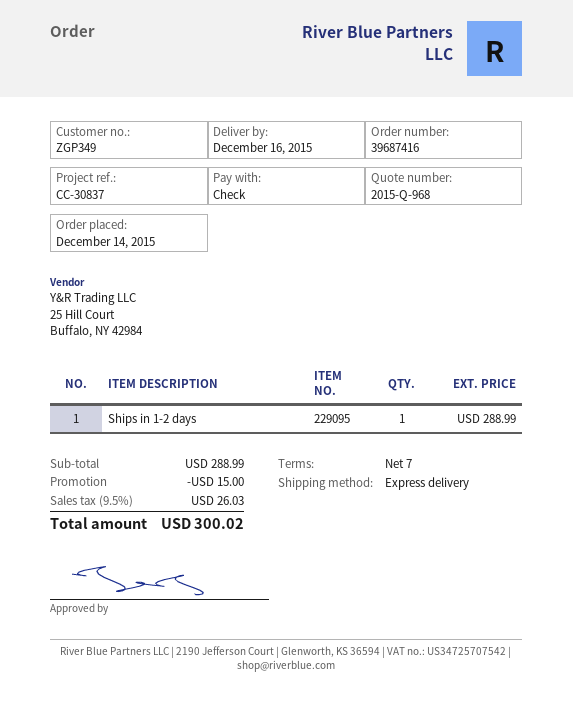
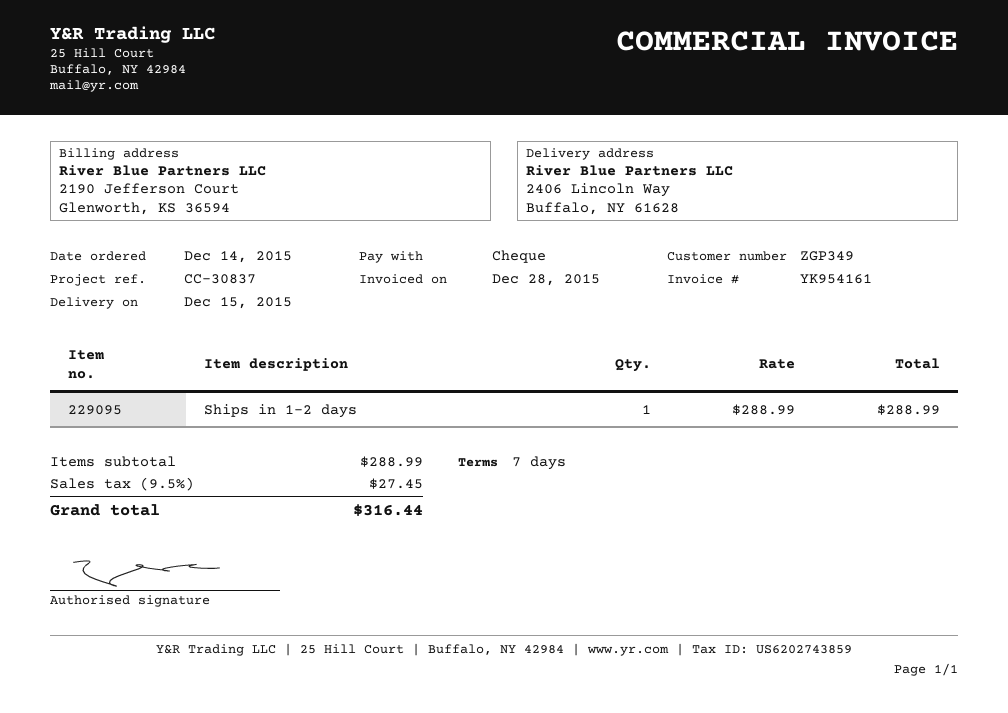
delivery date: 2015-12-16 -> 2015-12-15
discount: 15.00 -> none
tax: 9.5% = 26.03 -> 9.5% = 27.45
total: 300.02 -> 316.44

